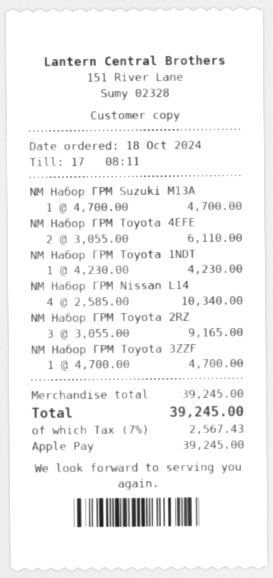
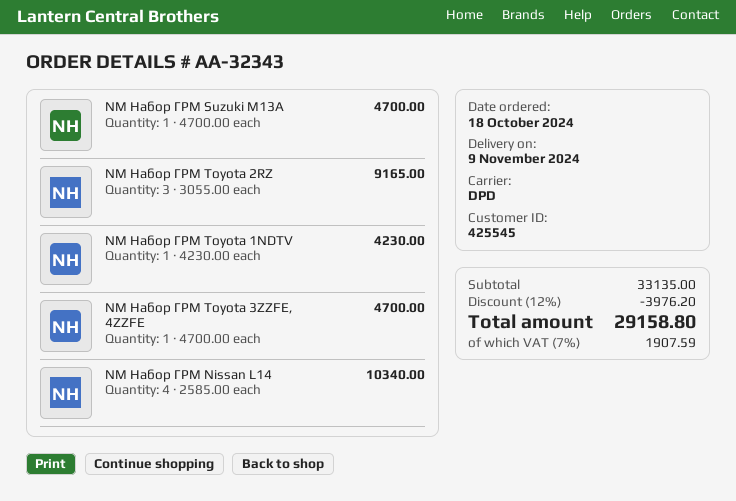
NM Набор ГРМ Toyota 4EFE: 2 x 3055.00 = 6110.00 -> none
subtotal: 39245.00 -> 33135.00
discount: none -> 12% = 3976.20
tax: 7% = 2567.43 -> 7% = 1907.59
total: 39245.00 -> 29158.80

